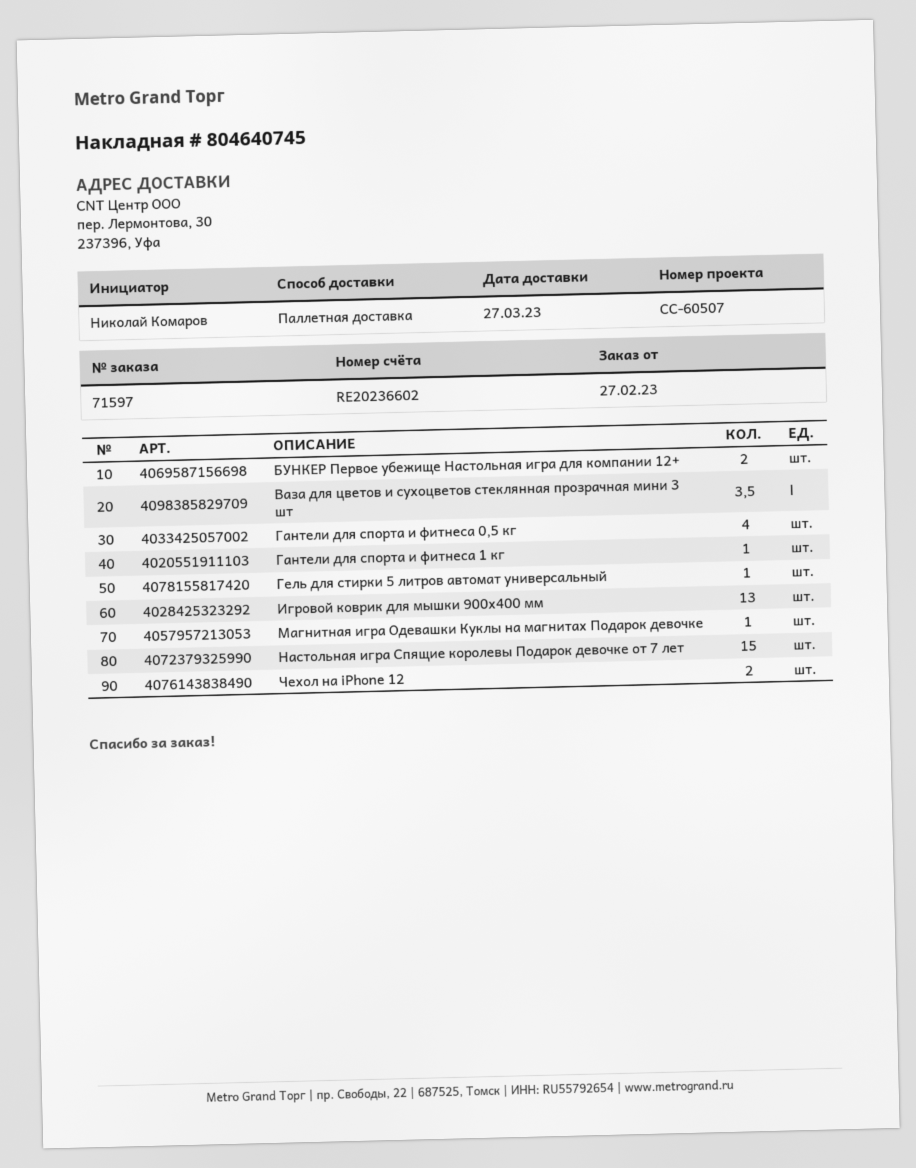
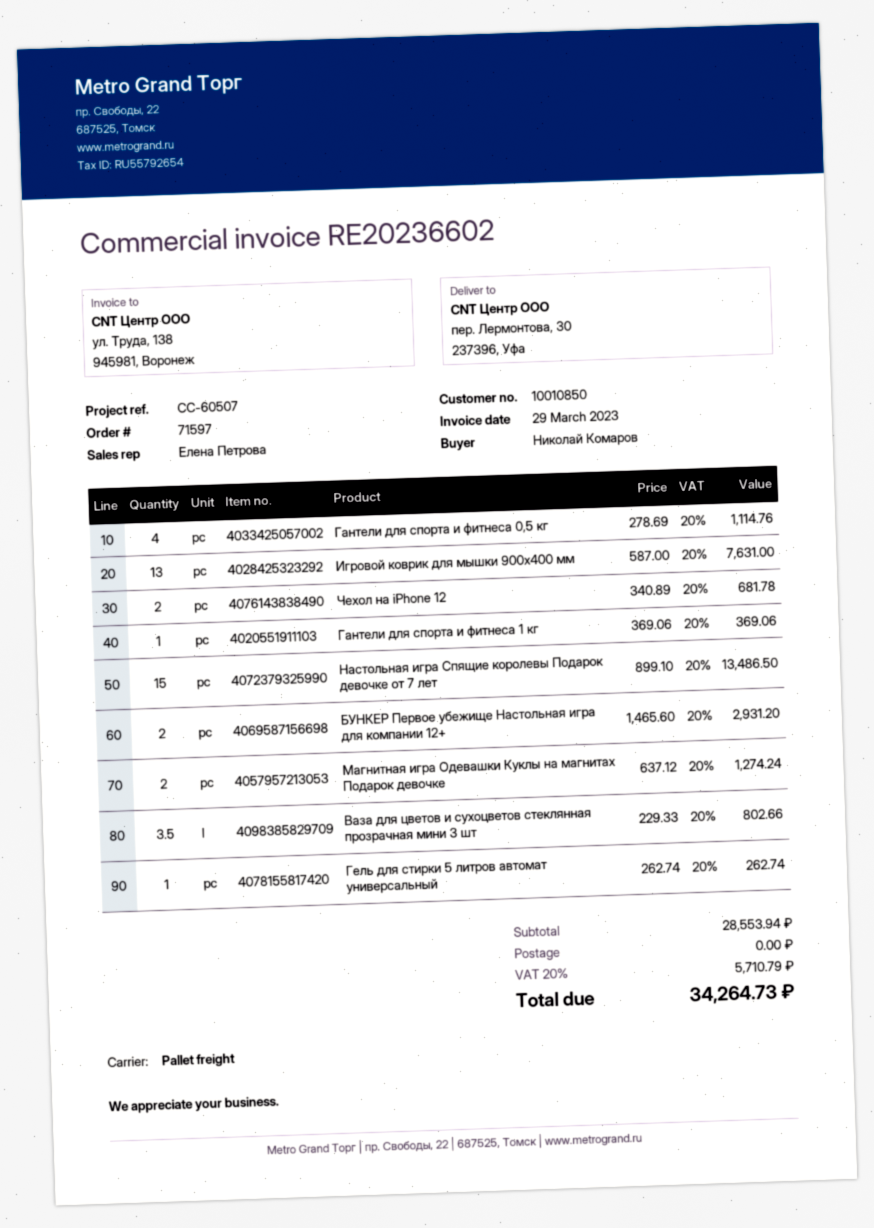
Магнитная игра Одевашки Куклы на магнитах Подарок девочке: 1 -> 2

